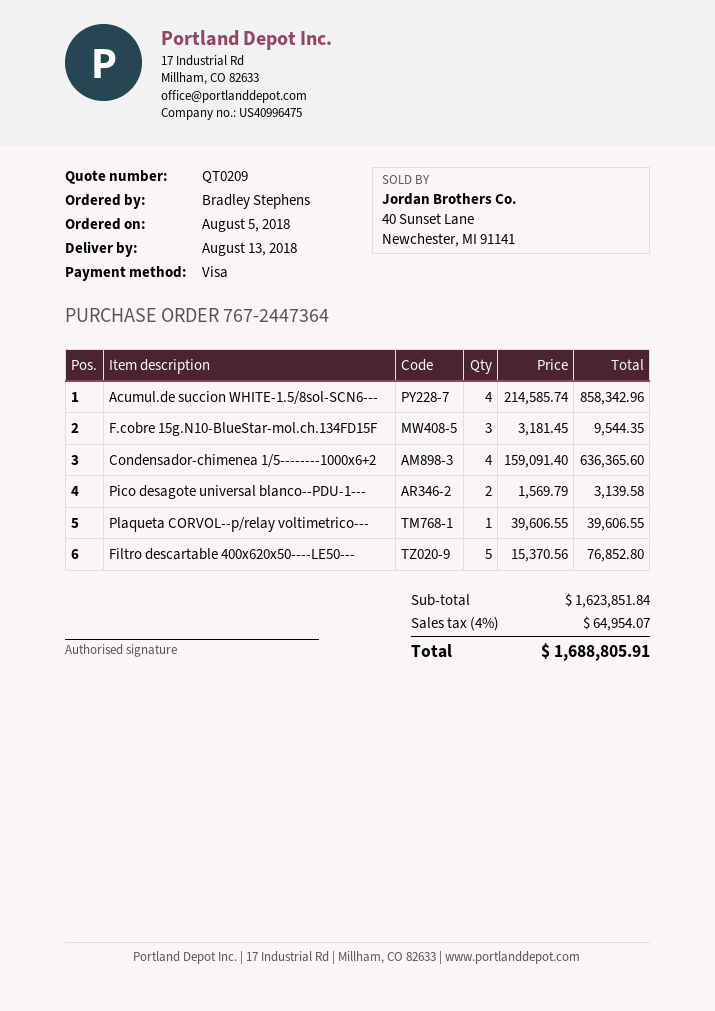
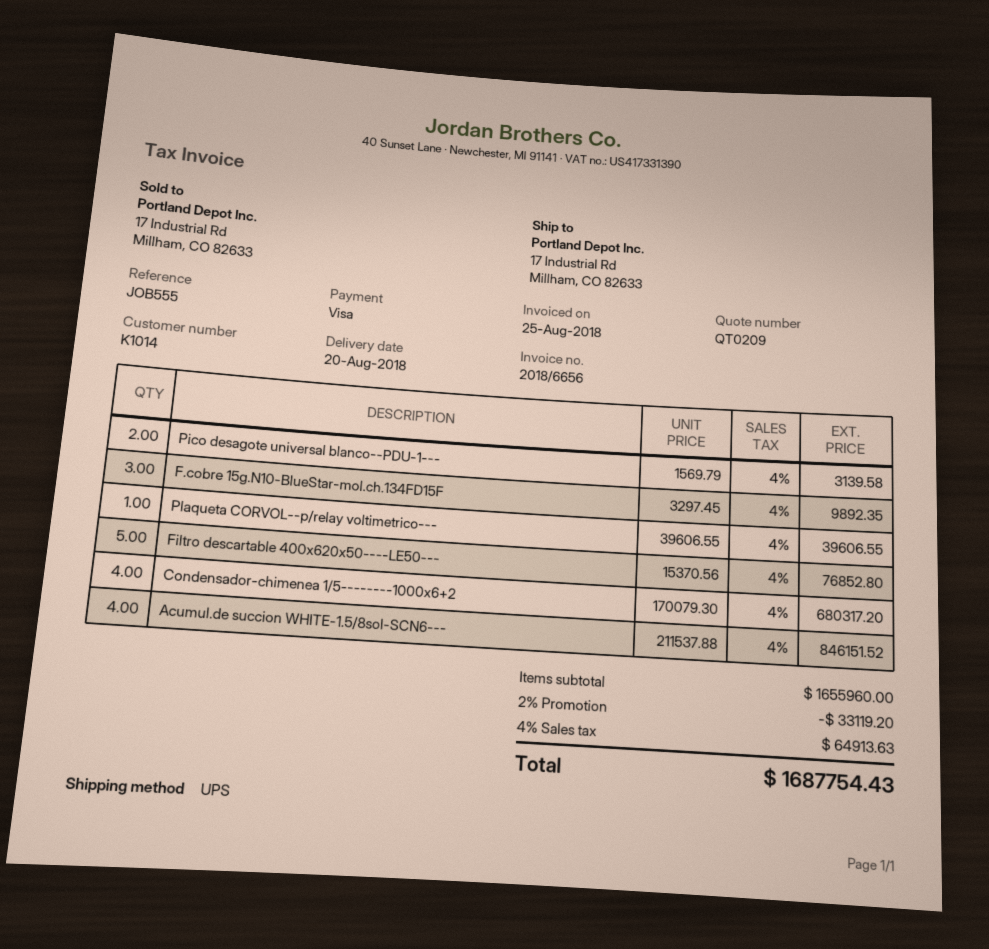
delivery date: 2018-08-13 -> 2018-08-20
Acumul.de succion WHITE-1.5/8sol-SCN6---: 4 x 214585.74 = 858342.96 -> 4 x 211537.88 = 846151.52
F.cobre 15g.N10-BlueStar-mol.ch.134FD15F: 3 x 3181.45 = 9544.35 -> 3 x 3297.45 = 9892.35
Condensador-chimenea 1/5--------1000x6+2: 4 x 159091.40 = 636365.60 -> 4 x 170079.30 = 680317.20
subtotal: 1623851.84 -> 1655960.00
discount: none -> 2% = 33119.20
tax: 4% = 64954.07 -> 4% = 64913.63
total: 1688805.91 -> 1687754.43

